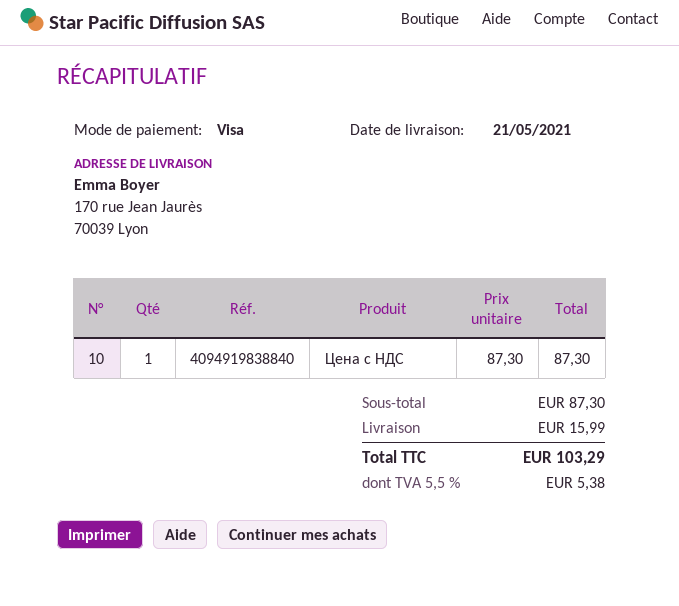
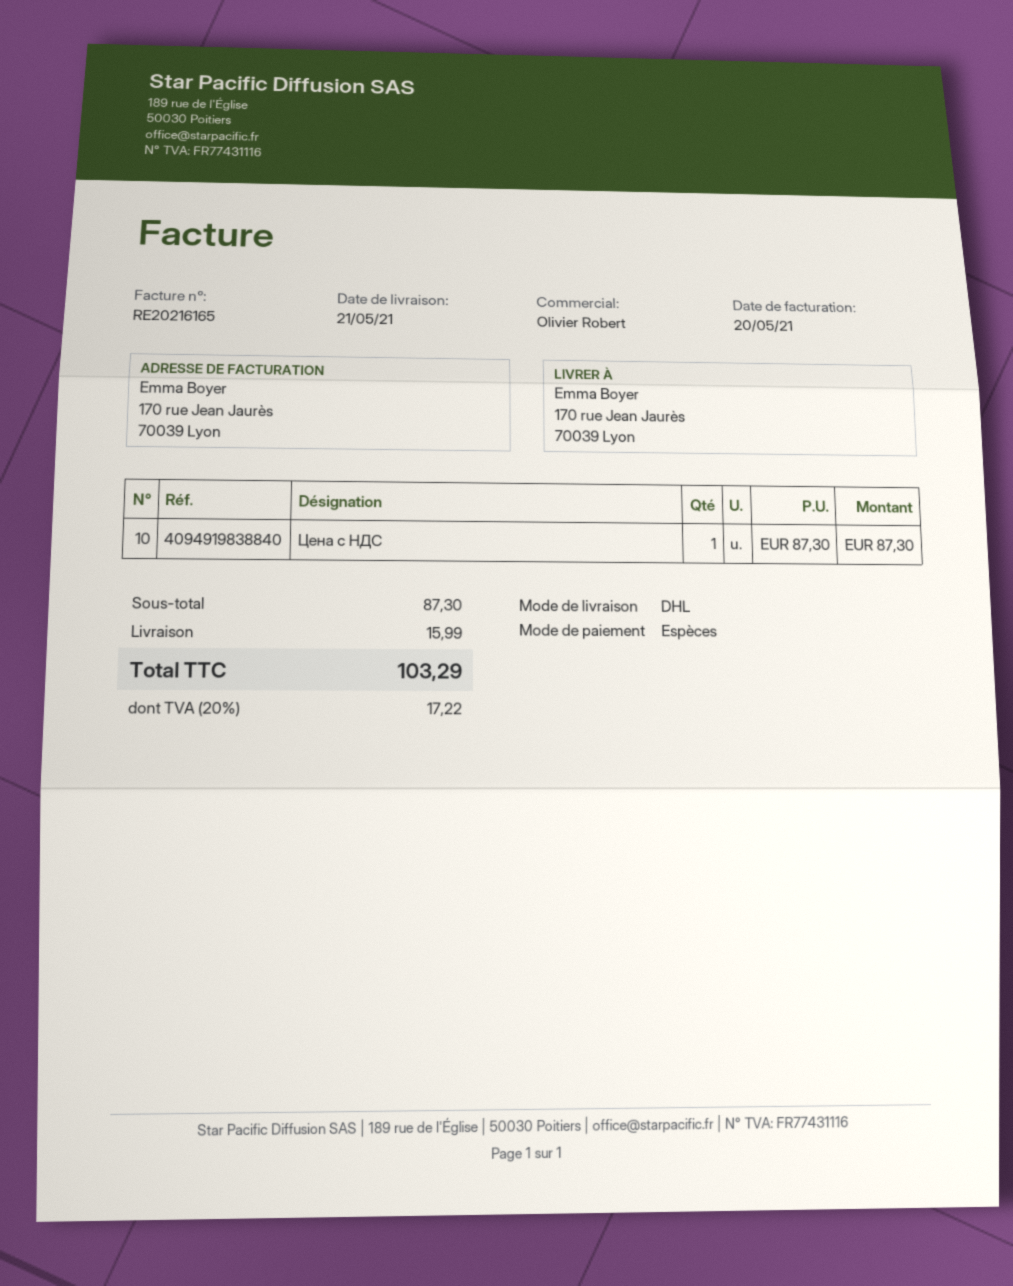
payment method: Visa -> cash
tax: 5.5% = 5.38 -> 20% = 17.22

